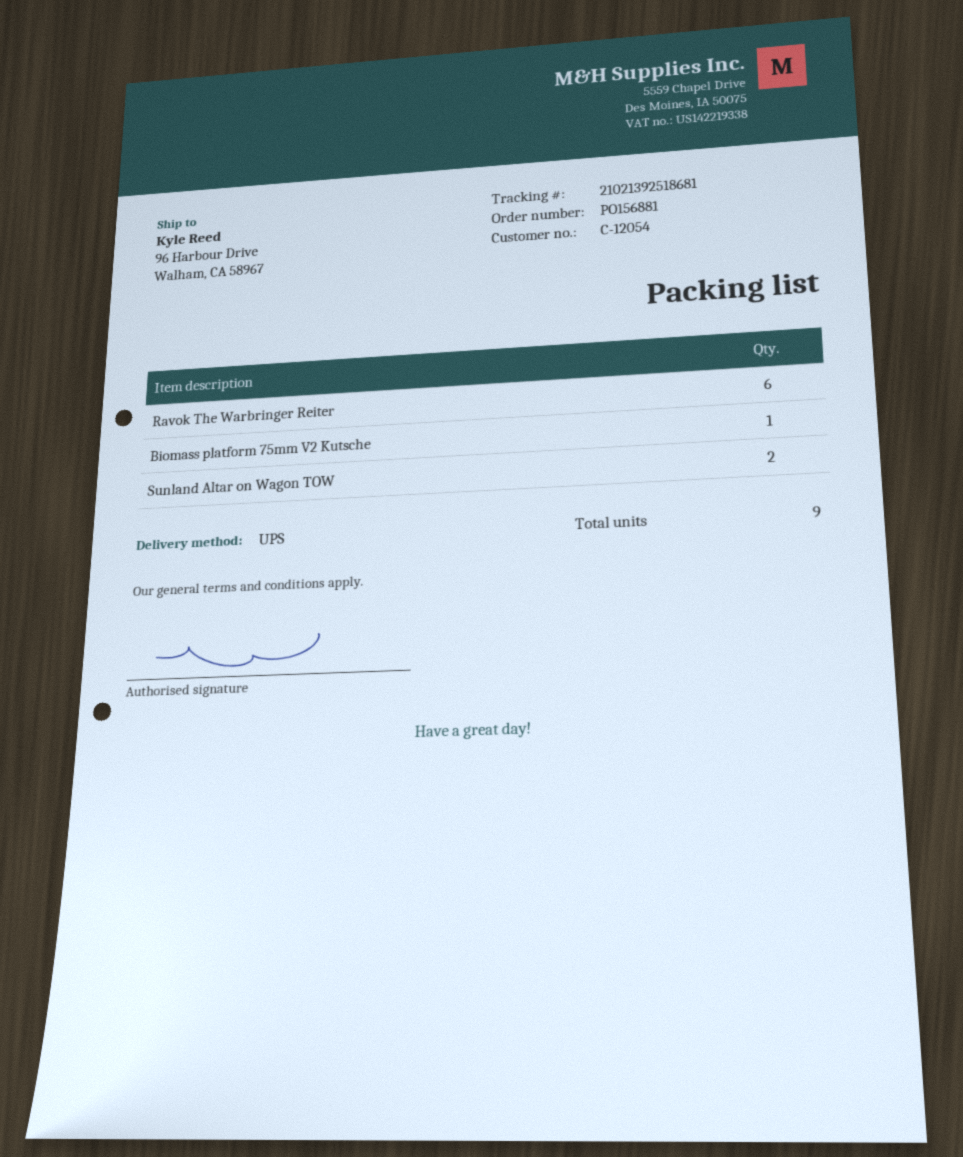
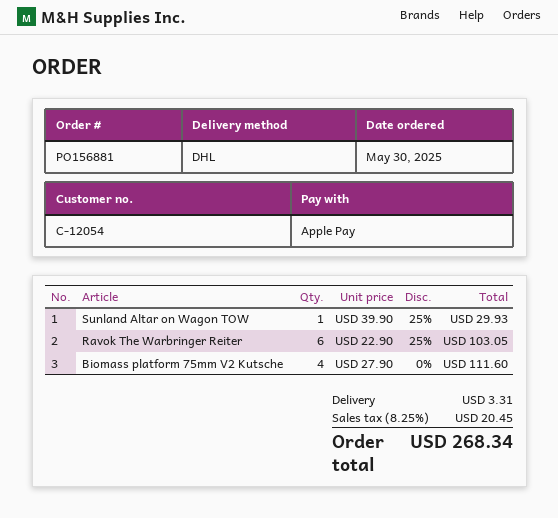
shipping method: UPS -> DHL
Biomass platform 75mm V2 Kutsche: 1 -> 4
Sunland Altar on Wagon TOW: 2 -> 1

